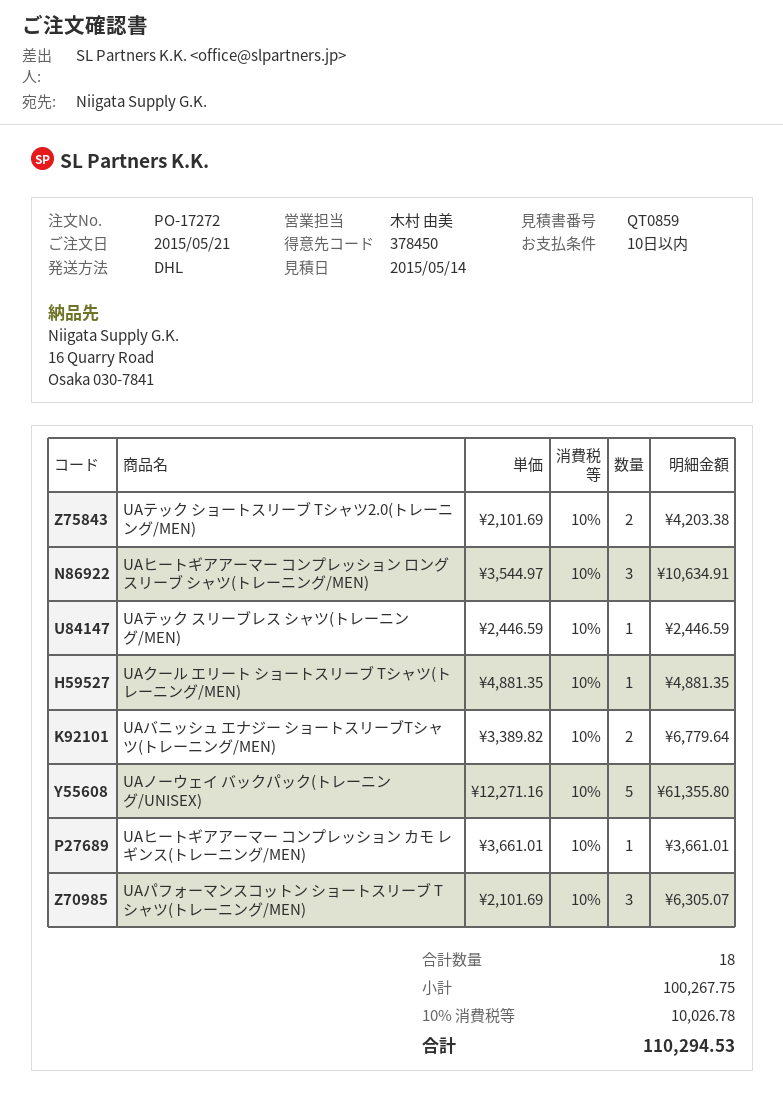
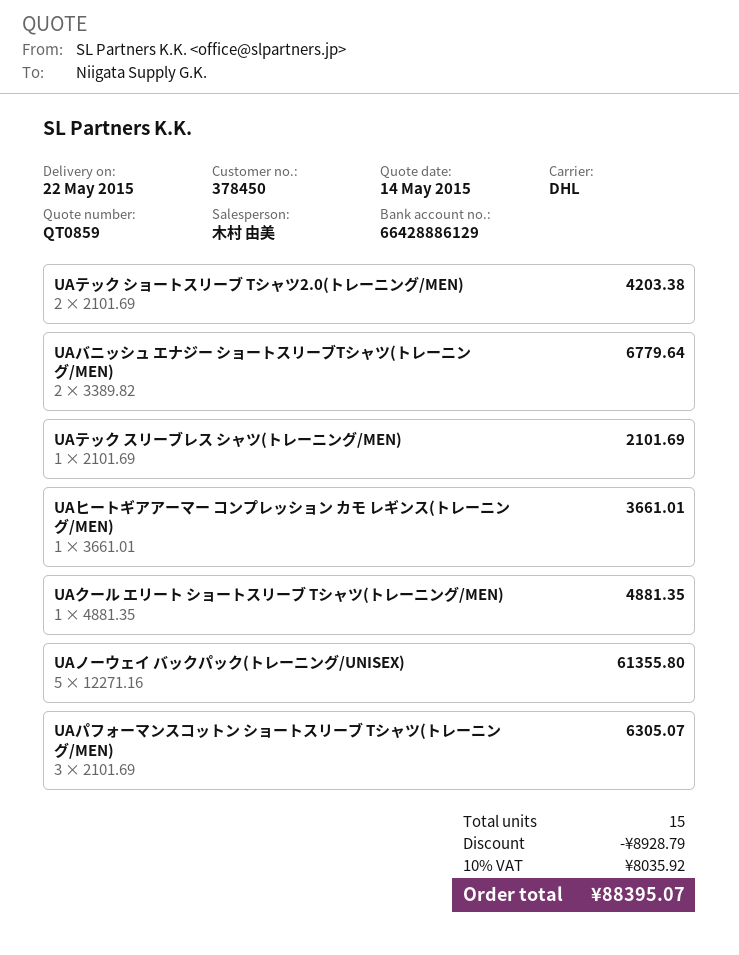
UAヒートギアアーマー コンプレッション ロングスリーブ シャツ(トレーニング/MEN): 3 x 3544.97 = 10634.91 -> none
UAテック スリーブレス シャツ(トレーニング/MEN): 1 x 2446.59 = 2446.59 -> 1 x 2101.69 = 2101.69
total quantity: 18 -> 15
discount: none -> 8928.79
tax: 10% = 10026.78 -> 10% = 8035.92
total: 110294.53 -> 88395.07

